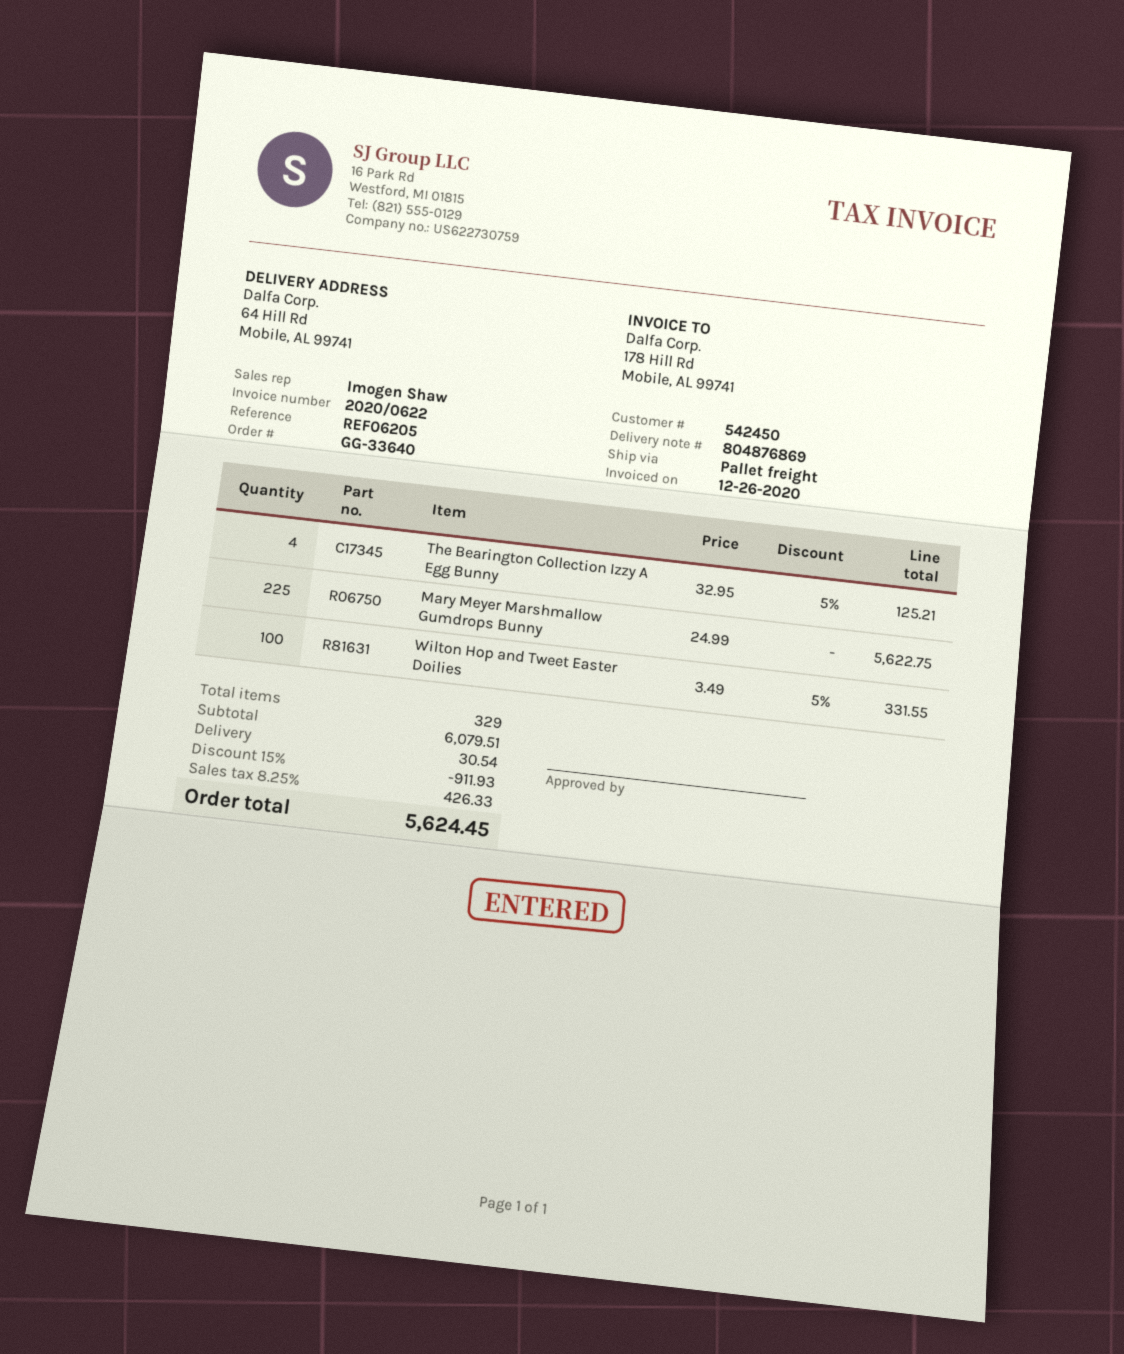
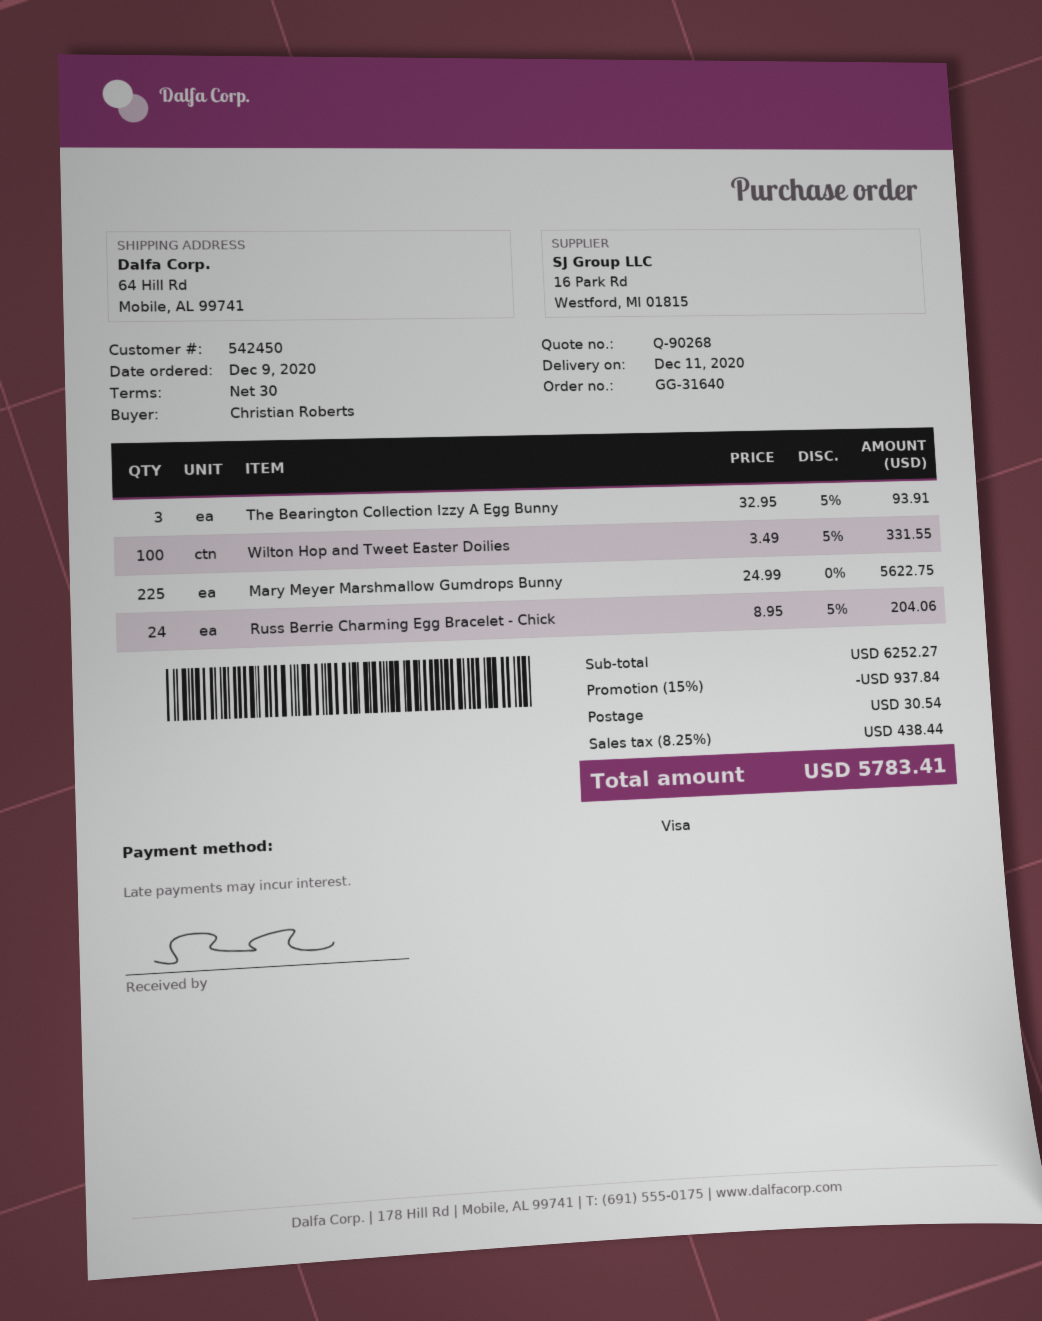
order number: GG-33640 -> GG-31640
The Bearington Collection Izzy A Egg Bunny: 4 x 32.95 - 5% = 125.21 -> 3 x 32.95 - 5% = 93.91
Russ Berrie Charming Egg Bracelet - Chick: none -> 24 x 8.95 - 5% = 204.06
subtotal: 6079.51 -> 6252.27
discount: 15% = 911.93 -> 15% = 937.84
tax: 8.25% = 426.33 -> 8.25% = 438.44
total: 5624.45 -> 5783.41

